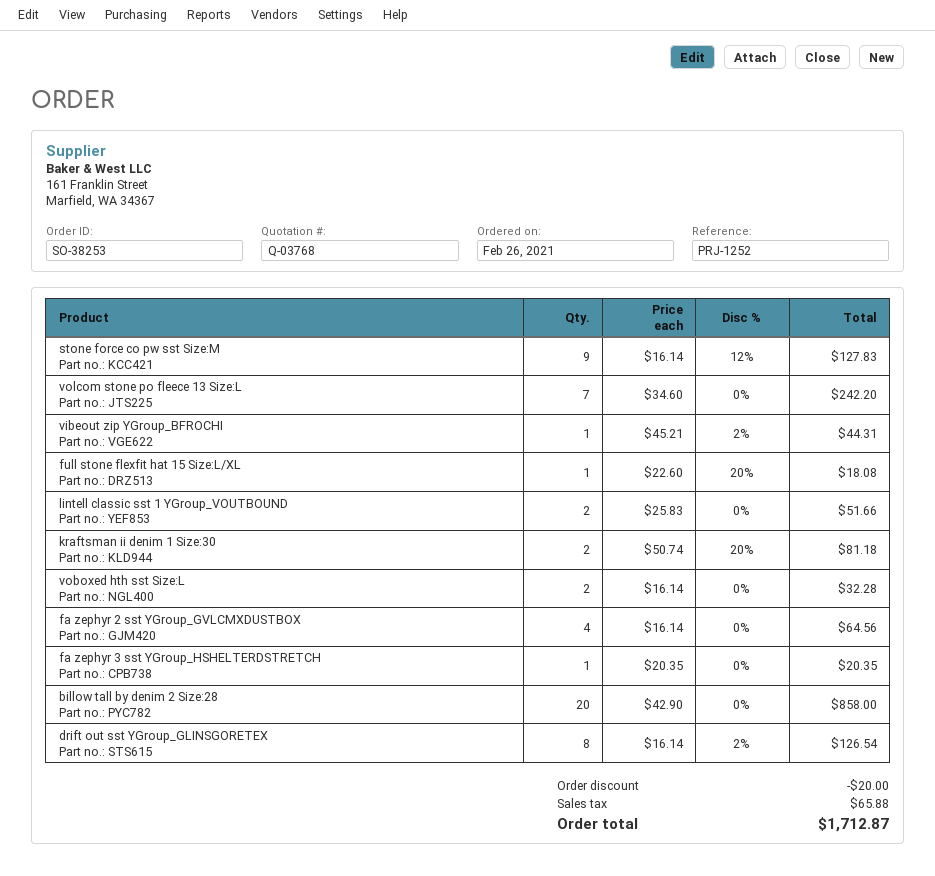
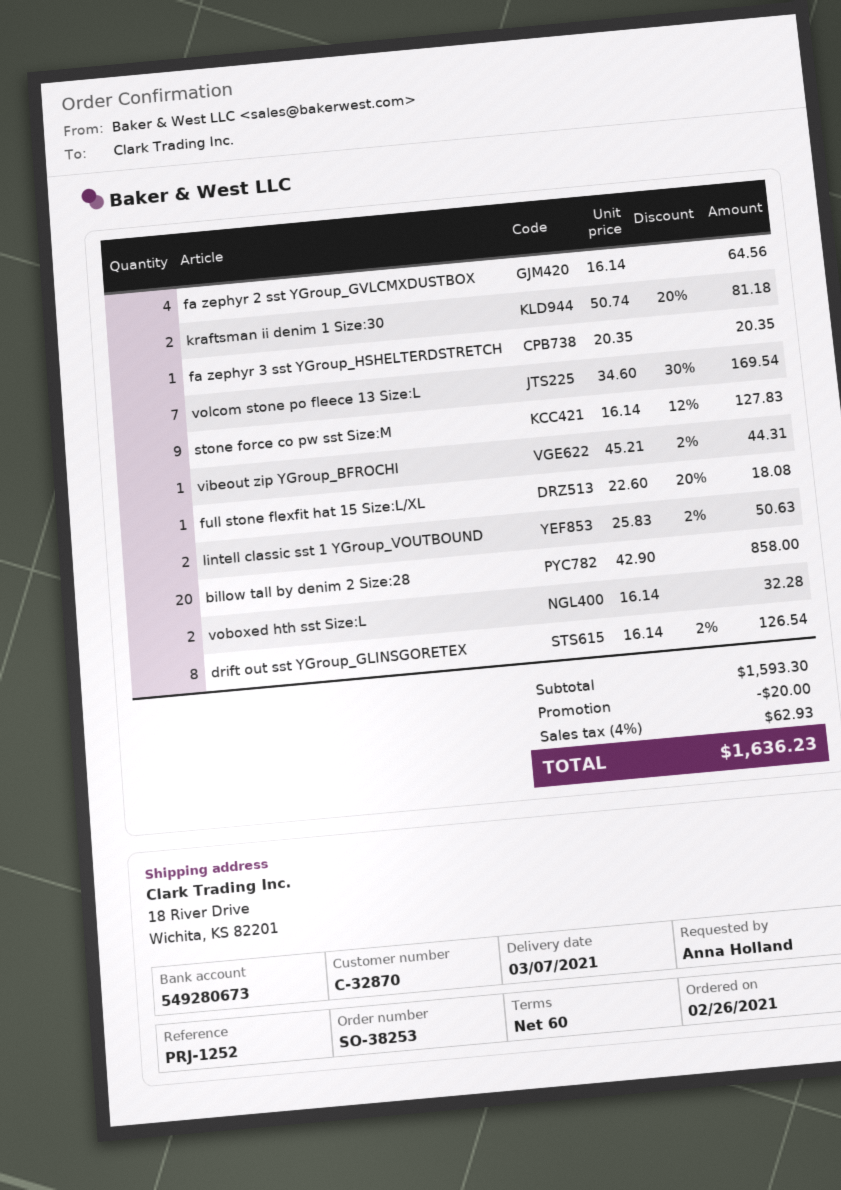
volcom stone po fleece 13 Size:L: 7 x 34.60 = 242.20 -> 7 x 34.60 - 30% = 169.54
lintell classic sst 1 YGroup_VOUTBOUND: 2 x 25.83 = 51.66 -> 2 x 25.83 - 2% = 50.63
tax: 65.88 -> 62.93
total: 1712.87 -> 1636.23

